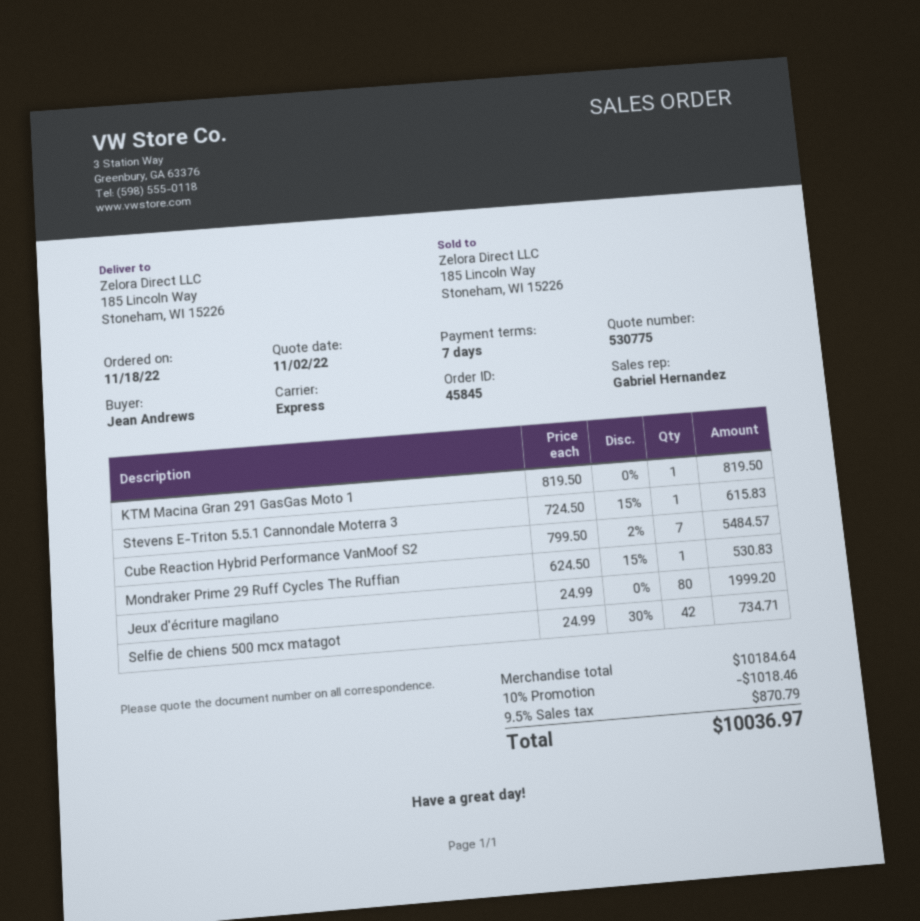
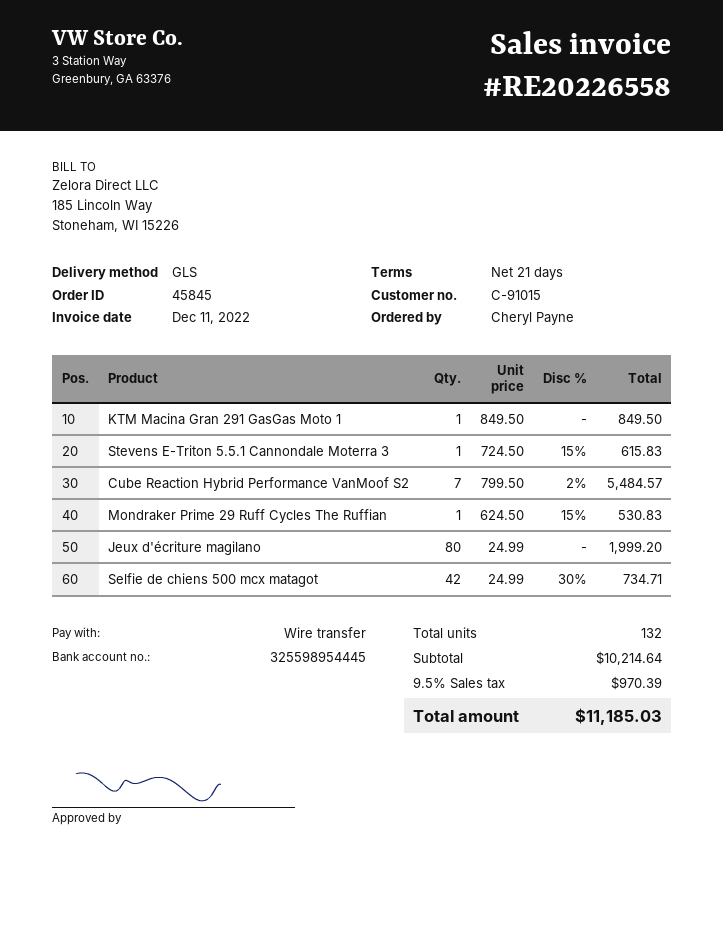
payment terms: 7 days -> 21 days
ordered by: Jean Andrews -> Cheryl Payne
shipping method: express -> GLS
KTM Macina Gran 291 GasGas Moto 1: 1 x 819.50 = 819.50 -> 1 x 849.50 = 849.50
subtotal: 10184.64 -> 10214.64
discount: 10% = 1018.46 -> none
tax: 9.5% = 870.79 -> 9.5% = 970.39
total: 10036.97 -> 11185.03

